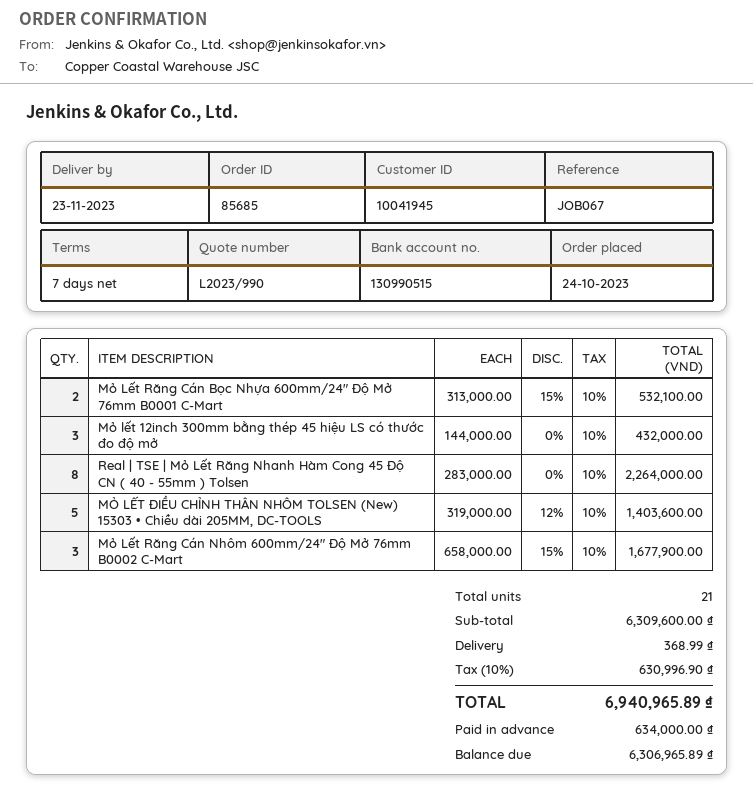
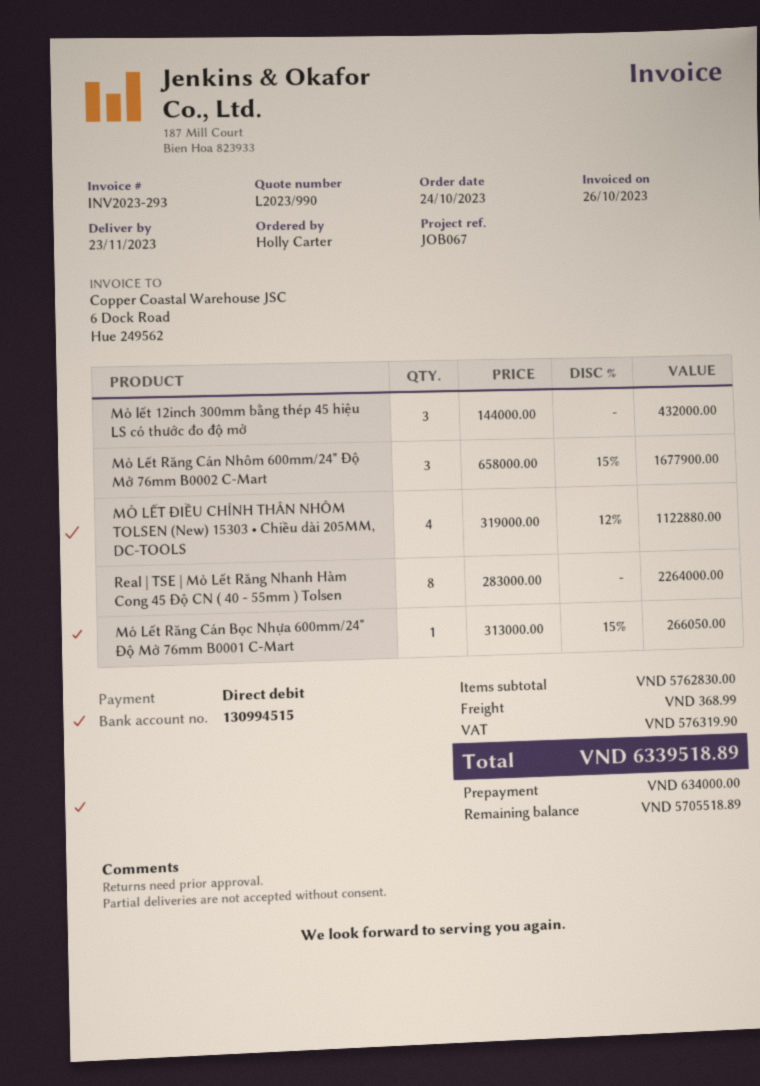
bank account: 130990515 -> 130994515
Mỏ Lết Răng Cán Bọc Nhựa 600mm/24" Độ Mở 76mm B0001 C-Mart: 2 x 313000.00 - 15% = 532100.00 -> 1 x 313000.00 - 15% = 266050.00
MỎ LẾT ĐIỀU CHỈNH THÂN NHÔM TOLSEN (New) 15303 • Chiều dài 205MM, DC-TOOLS: 5 x 319000.00 - 12% = 1403600.00 -> 4 x 319000.00 - 12% = 1122880.00
subtotal: 6309600.00 -> 5762830.00
tax: 630996.90 -> 576319.90
total: 6940965.89 -> 6339518.89
balance: 6306965.89 -> 5705518.89

